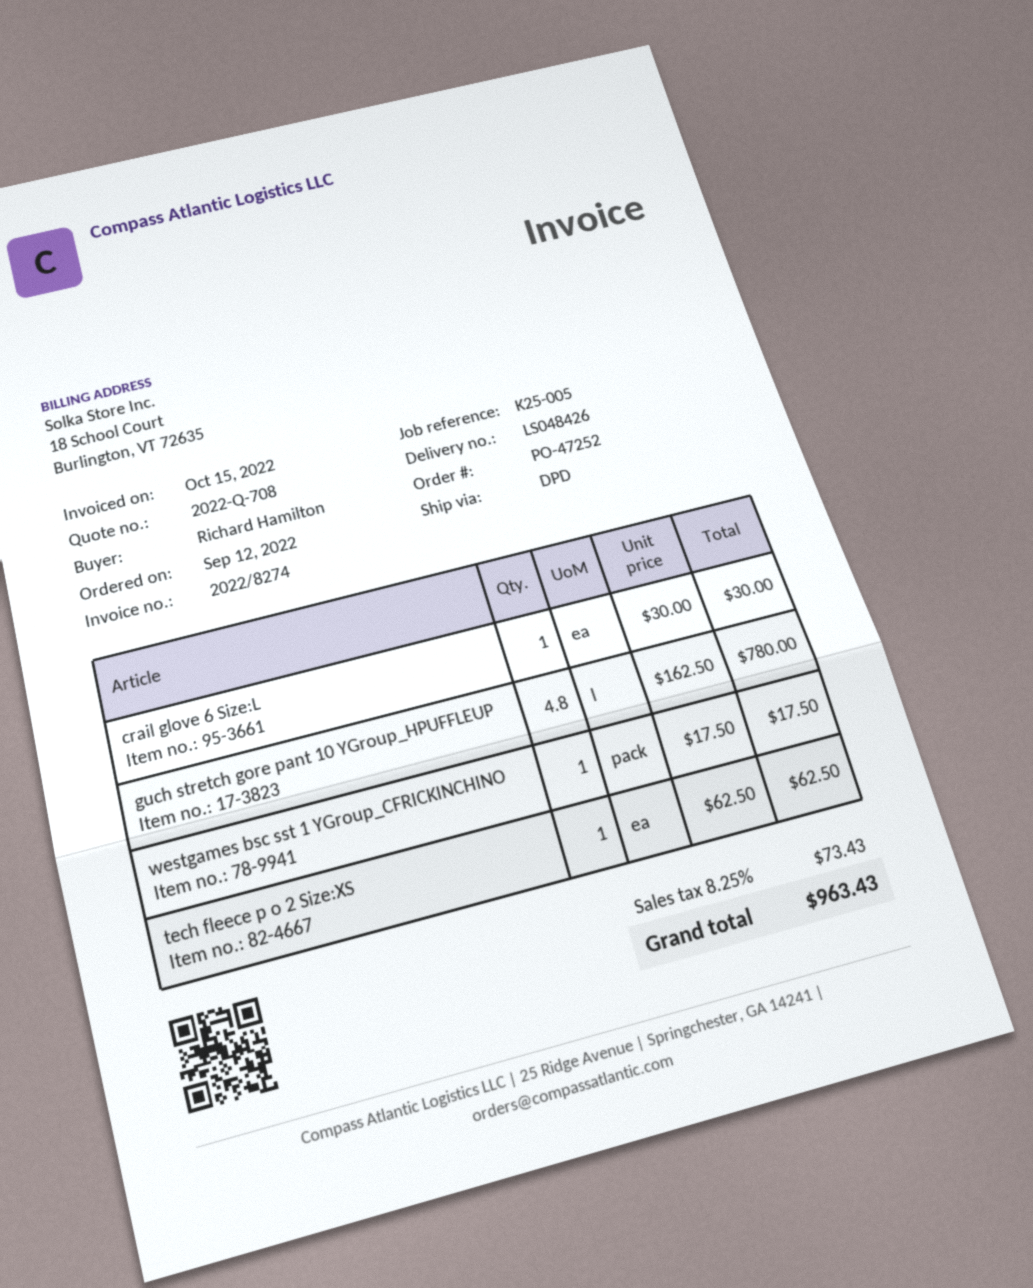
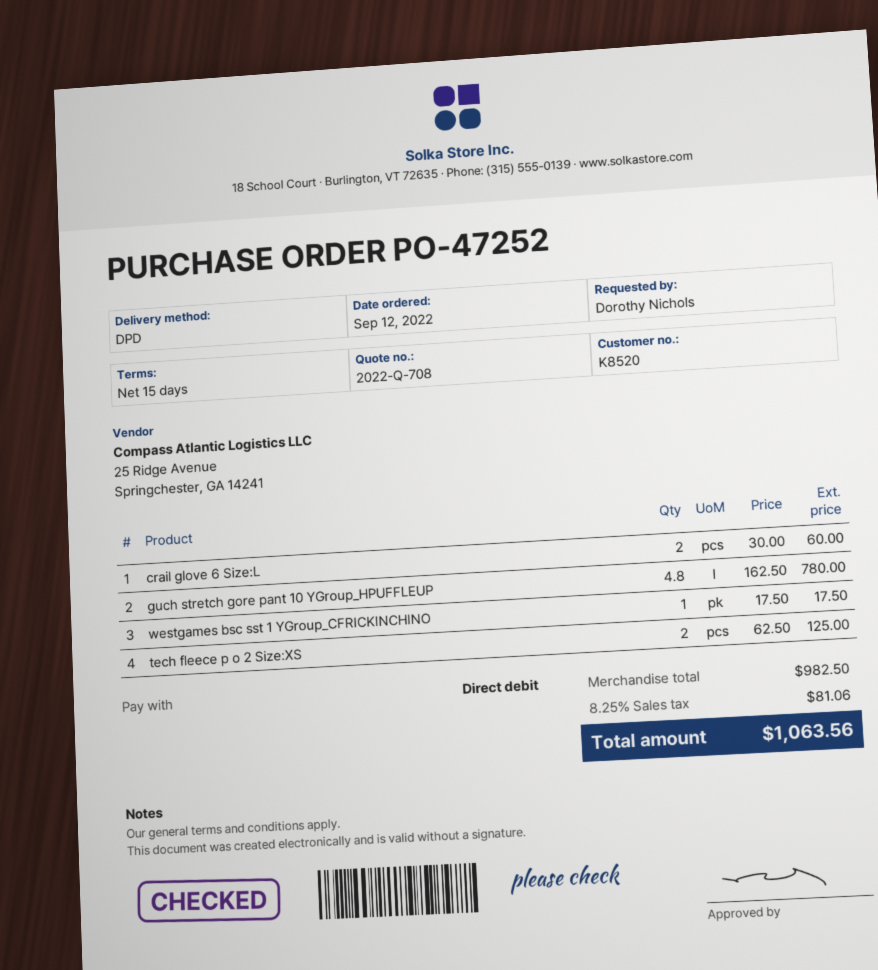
ordered by: Richard Hamilton -> Dorothy Nichols
crail glove 6 Size:L: 1 x 30.00 = 30.00 -> 2 x 30.00 = 60.00
tech fleece p o 2 Size:XS: 1 x 62.50 = 62.50 -> 2 x 62.50 = 125.00
tax: 8.25% = 73.43 -> 8.25% = 81.06
total: 963.43 -> 1063.56

